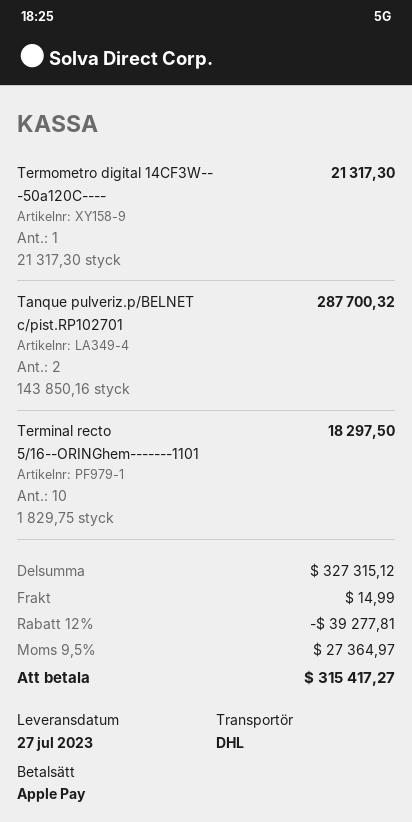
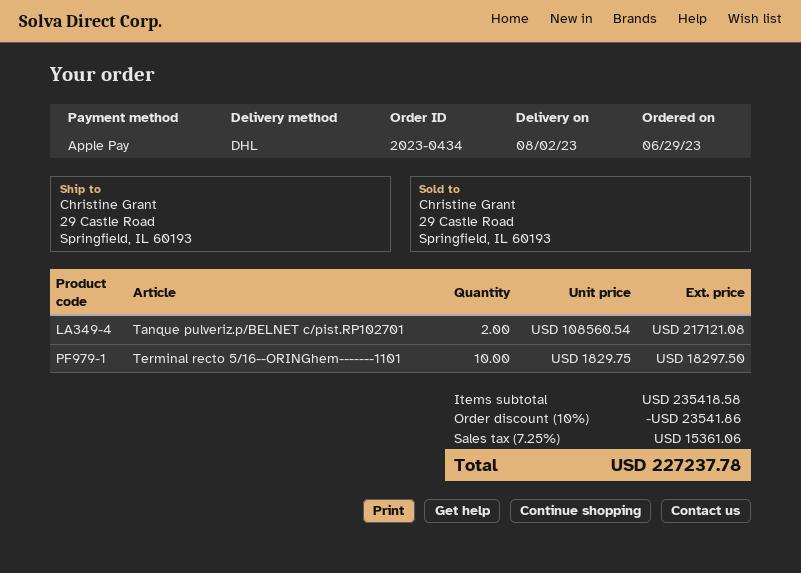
delivery date: 2023-07-27 -> 2023-08-02
Termometro digital 14CF3W-- -50a120C----: 1 x 21317.30 = 21317.30 -> none
Tanque pulveriz.p/BELNET c/pist.RP102701: 2 x 143850.16 = 287700.32 -> 2 x 108560.54 = 217121.08
subtotal: 327315.12 -> 235418.58
discount: 12% = 39277.81 -> 10% = 23541.86
shipping: 14.99 -> none
tax: 9.5% = 27364.97 -> 7.25% = 15361.06
total: 315417.27 -> 227237.78

